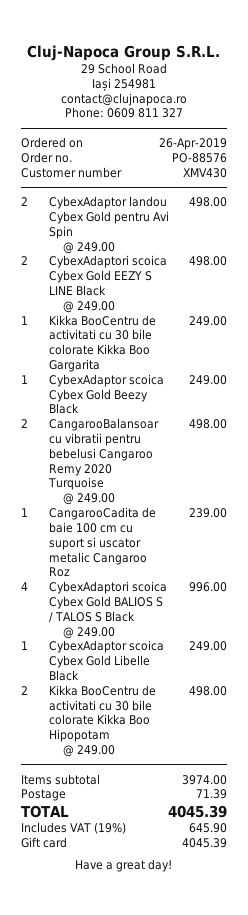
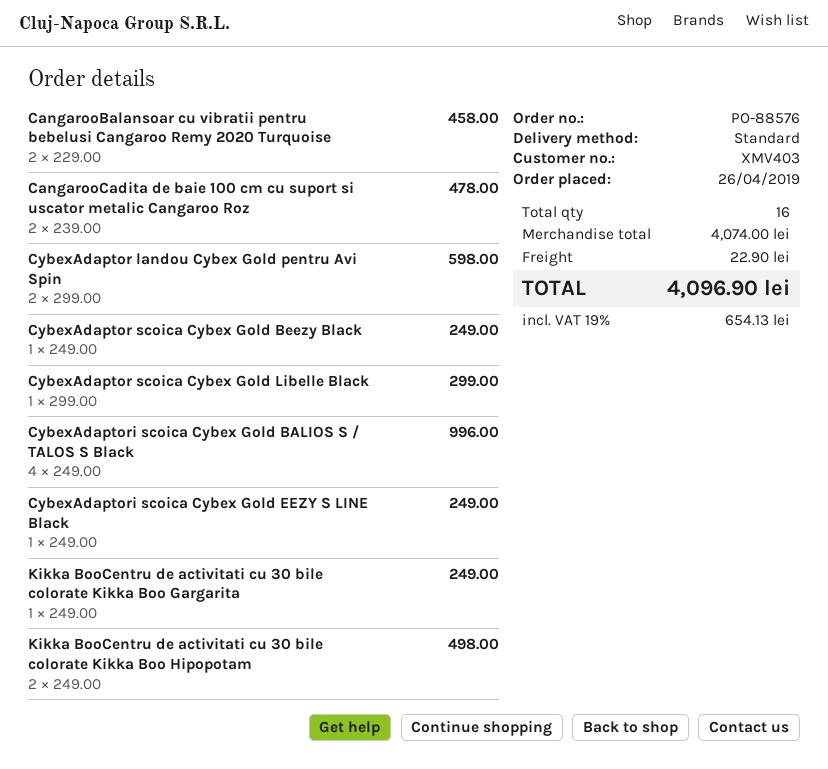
customer number: XMV430 -> XMV403
CybexAdaptor landou Cybex Gold pentru Avi Spin: 2 x 249.00 = 498.00 -> 2 x 299.00 = 598.00
CybexAdaptori scoica Cybex Gold EEZY S LINE Black: 2 x 249.00 = 498.00 -> 1 x 249.00 = 249.00
CangarooBalansoar cu vibratii pentru bebelusi Cangaroo Remy 2020 Turquoise: 2 x 249.00 = 498.00 -> 2 x 229.00 = 458.00
CangarooCadita de baie 100 cm cu suport si uscator metalic Cangaroo Roz: 1 x 239.00 = 239.00 -> 2 x 239.00 = 478.00
CybexAdaptor scoica Cybex Gold Libelle Black: 1 x 249.00 = 249.00 -> 1 x 299.00 = 299.00
subtotal: 3974.00 -> 4074.00
shipping: 71.39 -> 22.90
tax: 19% = 645.90 -> 19% = 654.13
total: 4045.39 -> 4096.90

